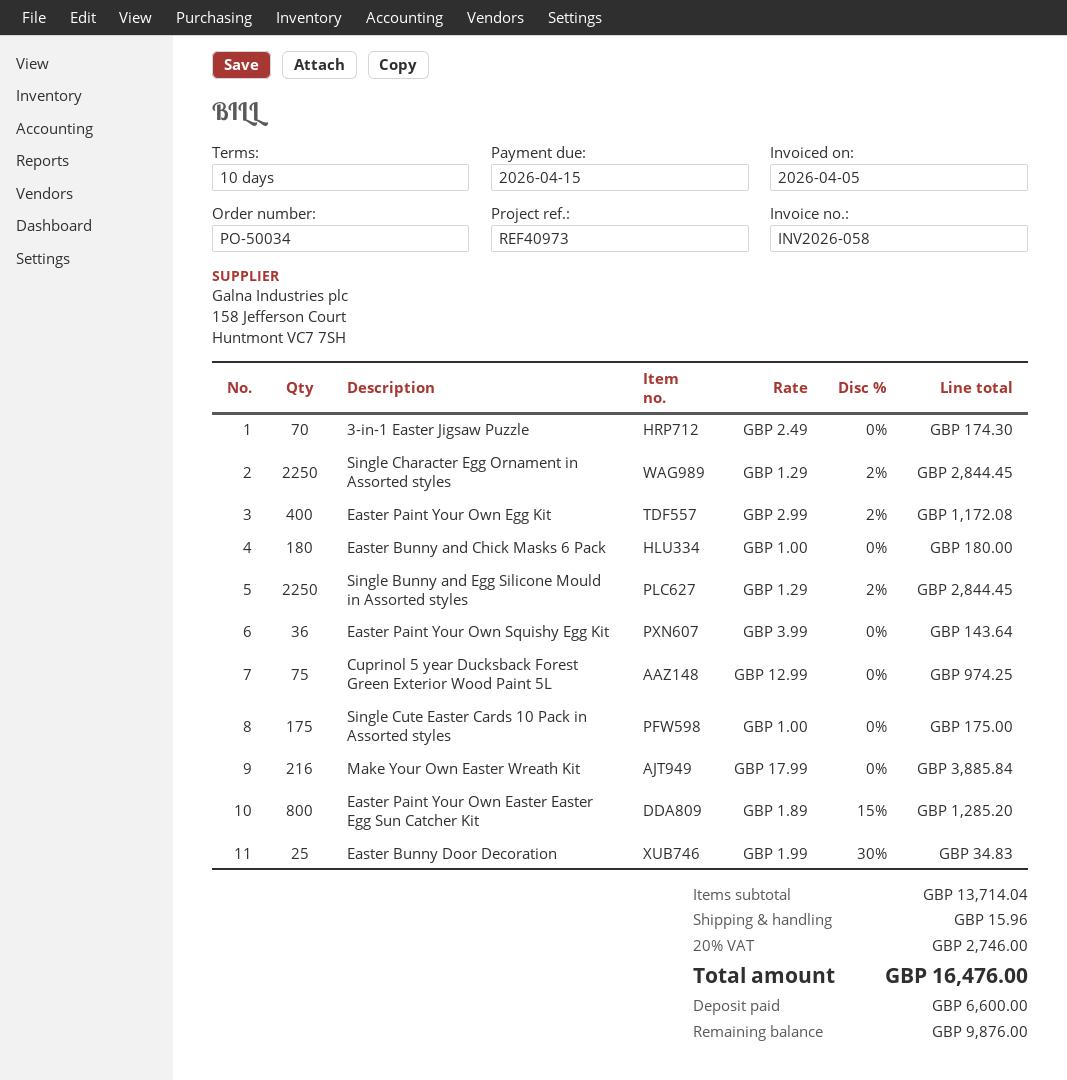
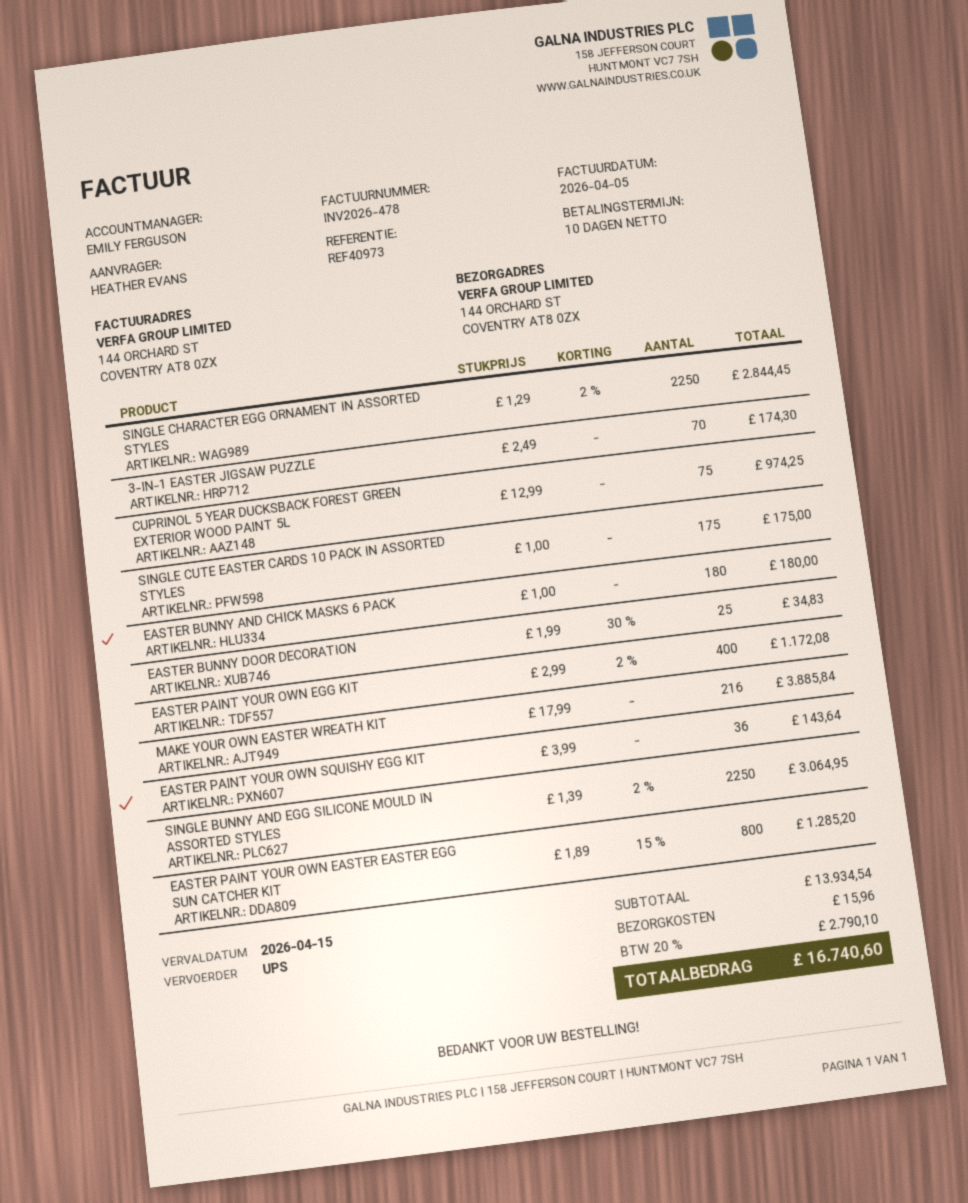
invoice number: INV2026-058 -> INV2026-478
Single Bunny and Egg Silicone Mould in Assorted styles: 2250 x 1.29 - 2% = 2844.45 -> 2250 x 1.39 - 2% = 3064.95
subtotal: 13714.04 -> 13934.54
tax: 20% = 2746.00 -> 20% = 2790.10
total: 16476.00 -> 16740.60

